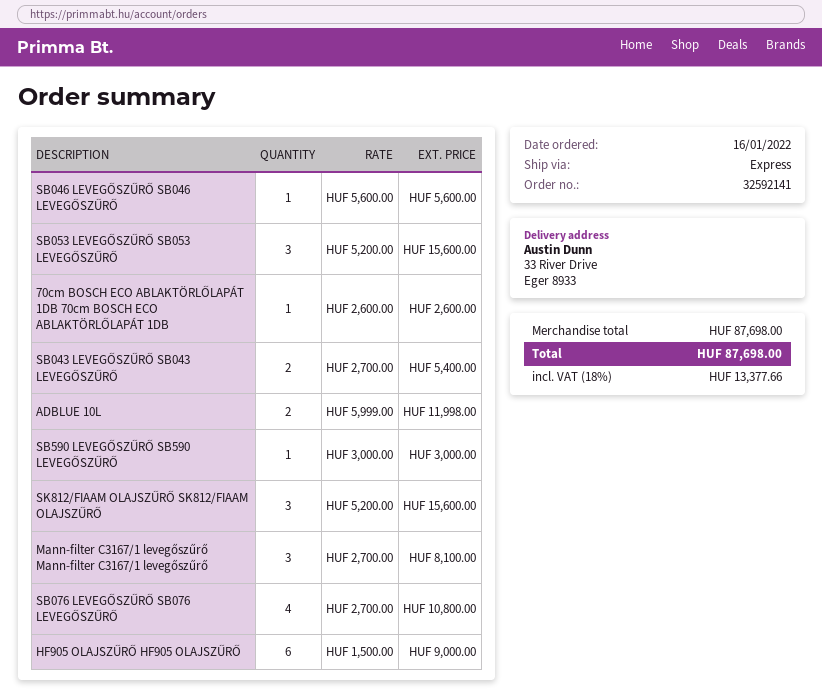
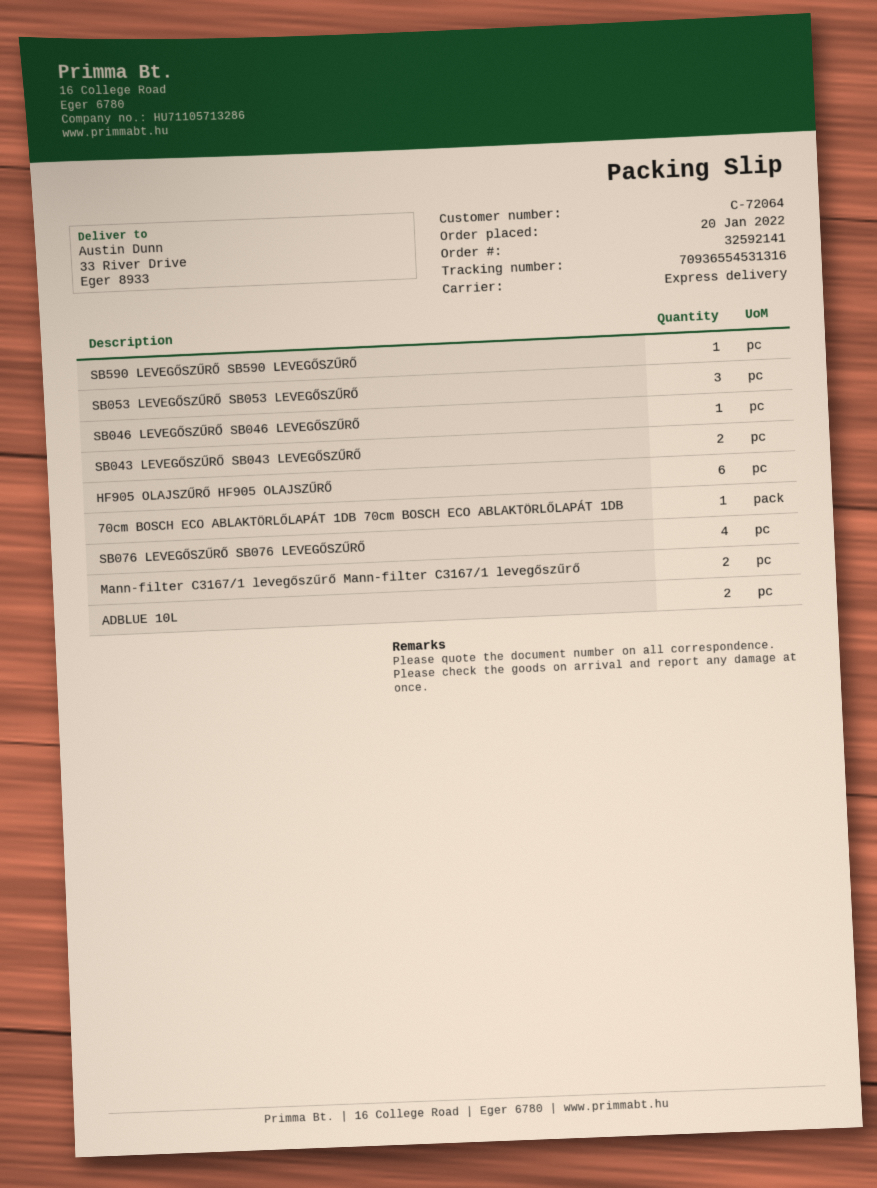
order date: 2022-01-16 -> 2022-01-20
SK812/FIAAM OLAJSZŰRŐ SK812/FIAAM OLAJSZŰRŐ: 3 -> none
Mann-filter C3167/1 levegőszűrő Mann-filter C3167/1 levegőszűrő: 3 -> 2

